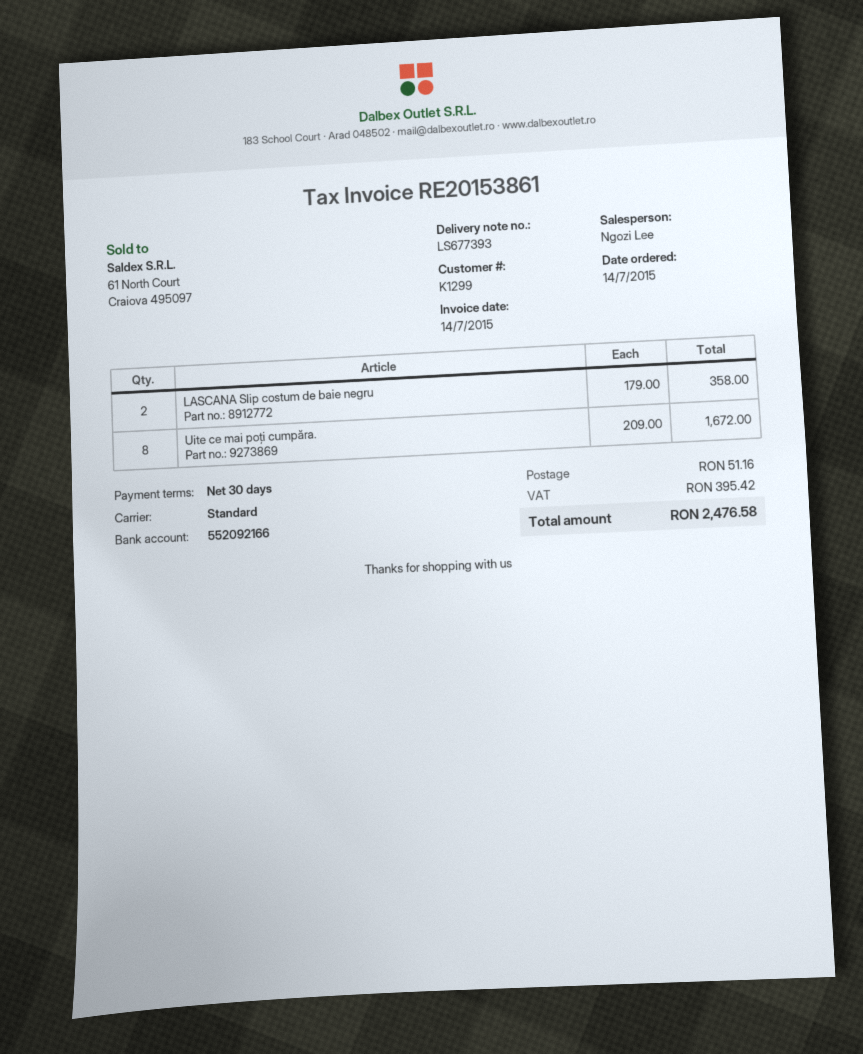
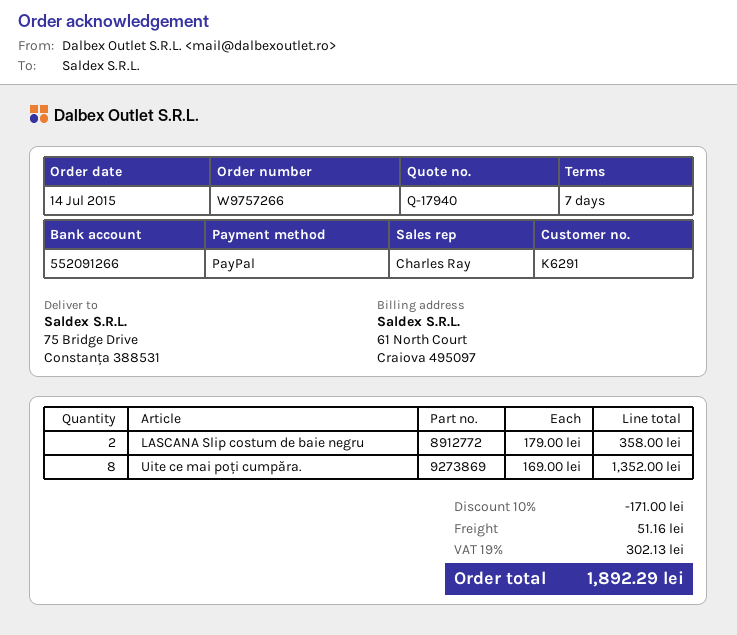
payment terms: 30 days -> 7 days
customer number: K1299 -> K6291
sales rep: Ngozi Lee -> Charles Ray
bank account: 552092166 -> 552091266
Uite ce mai poți cumpăra.: 8 x 209.00 = 1672.00 -> 8 x 169.00 = 1352.00
discount: none -> 10% = 171.00
tax: 395.42 -> 302.13
total: 2476.58 -> 1892.29

